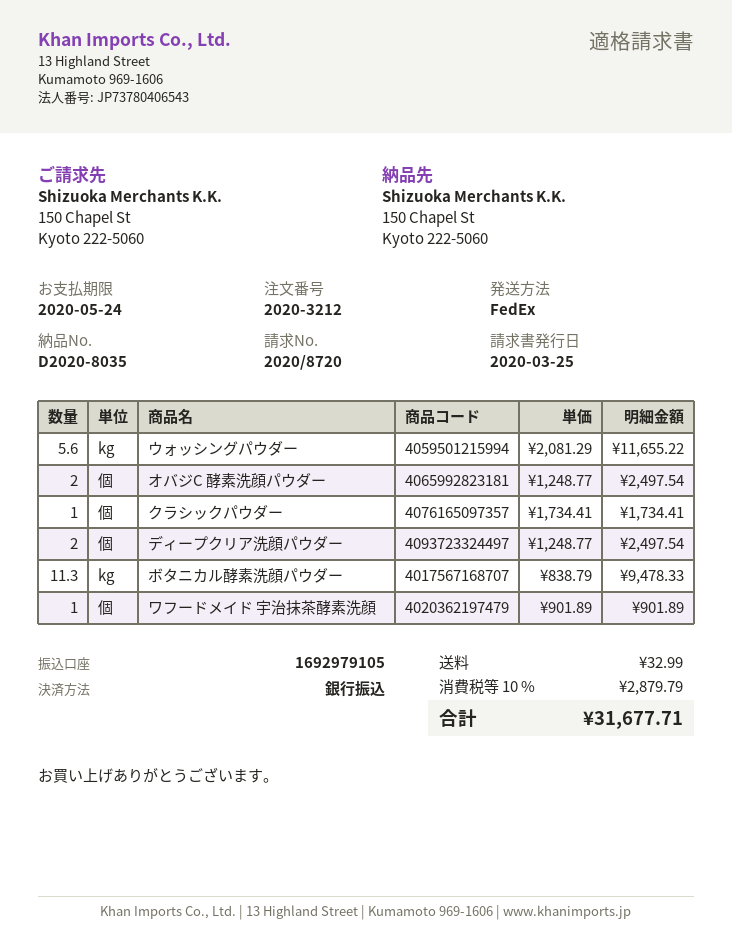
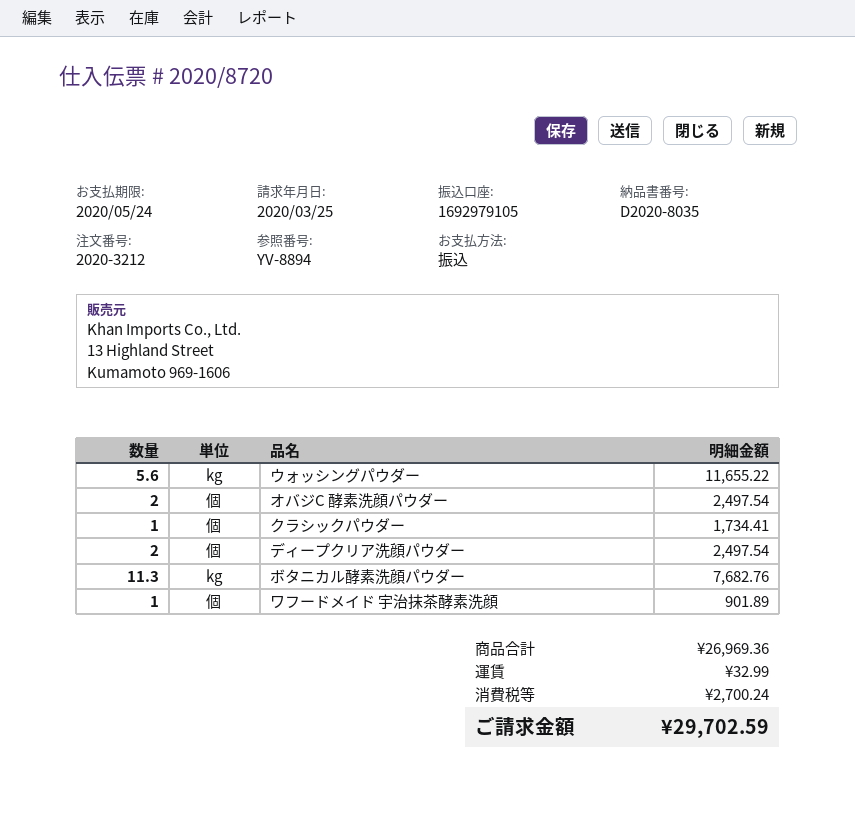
ボタニカル酵素洗顔パウダー: 11.3 for 9478.33 -> 11.3 for 7682.76
tax: 2879.79 -> 2700.24
total: 31677.71 -> 29702.59

